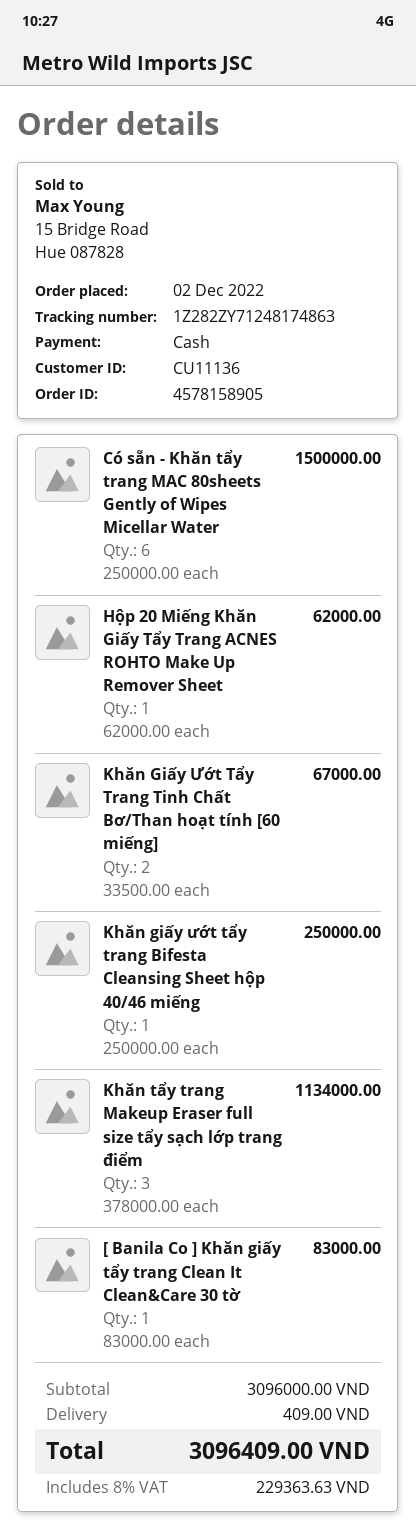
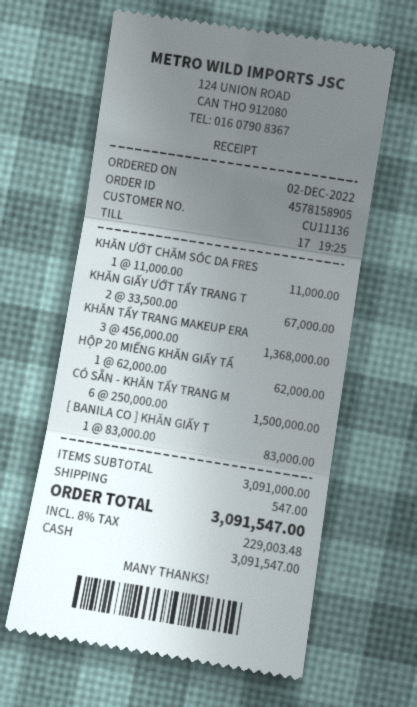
Khăn giấy ướt tẩy trang Bifesta Cleansing Sheet hộp 40/46 miếng: 1 x 250000.00 = 250000.00 -> none
Khăn tẩy trang Makeup Eraser full size tẩy sạch lớp trang điểm: 3 x 378000.00 = 1134000.00 -> 3 x 456000.00 = 1368000.00
KHĂN ƯỚT CHĂM SÓC DA FRES: none -> 1 x 11000.00 = 11000.00
subtotal: 3096000.00 -> 3091000.00
shipping: 409.00 -> 547.00
tax: 8% = 229363.63 -> 8% = 229003.48
total: 3096409.00 -> 3091547.00

